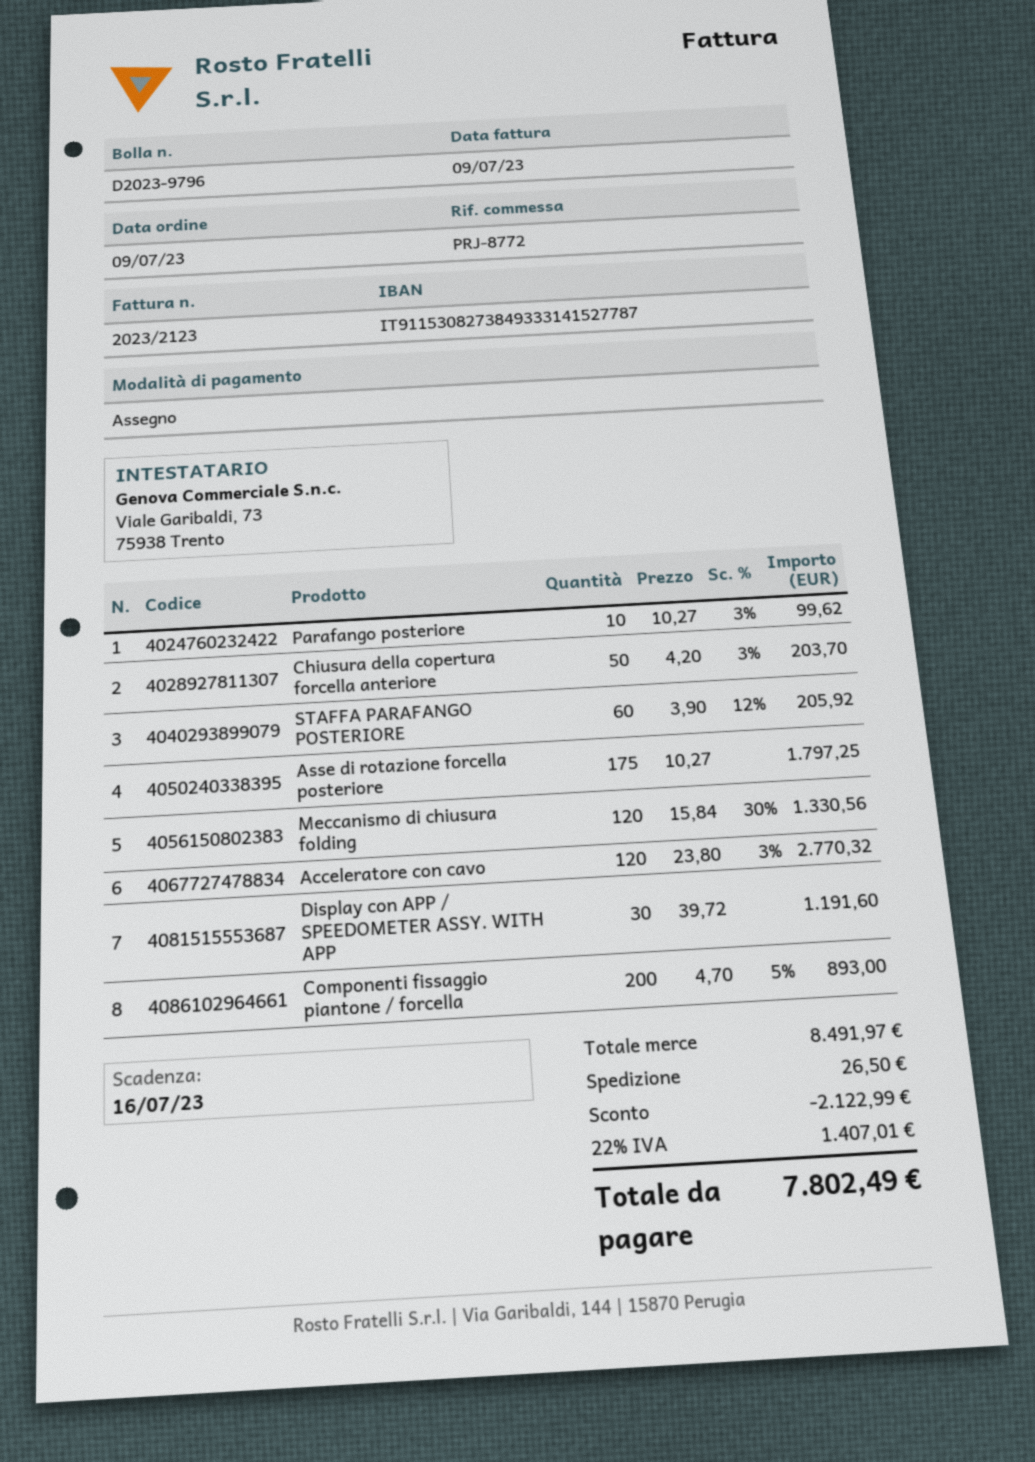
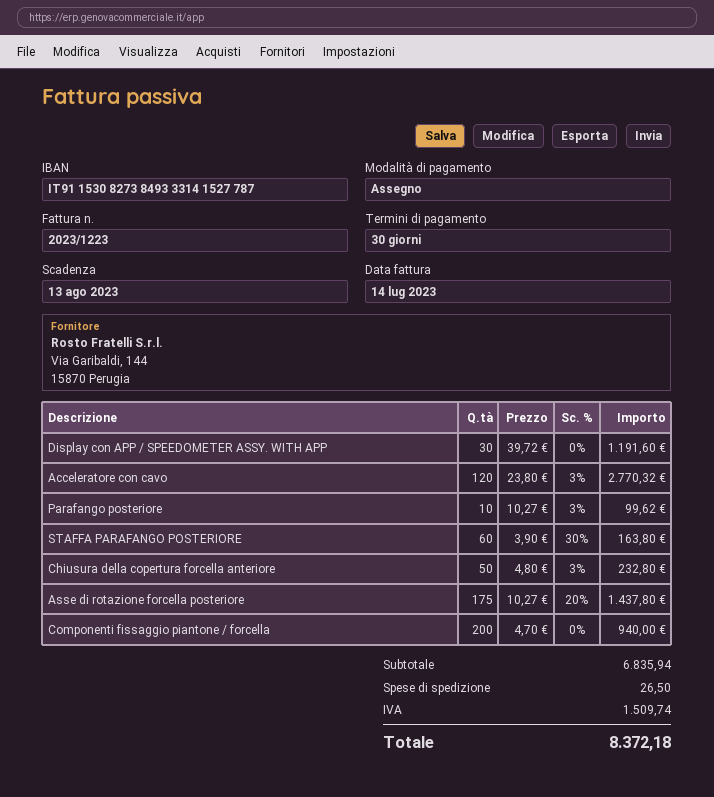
invoice number: 2023/2123 -> 2023/1223
invoice date: 2023-07-09 -> 2023-07-14
due date: 2023-07-16 -> 2023-08-13
Chiusura della copertura forcella anteriore: 50 x 4.20 - 3% = 203.70 -> 50 x 4.80 - 3% = 232.80
STAFFA PARAFANGO POSTERIORE: 60 x 3.90 - 12% = 205.92 -> 60 x 3.90 - 30% = 163.80
Asse di rotazione forcella posteriore: 175 x 10.27 = 1797.25 -> 175 x 10.27 - 20% = 1437.80
Meccanismo di chiusura folding: 120 x 15.84 - 30% = 1330.56 -> none
Componenti fissaggio piantone / forcella: 200 x 4.70 - 5% = 893.00 -> 200 x 4.70 = 940.00
subtotal: 8491.97 -> 6835.94
discount: 2122.99 -> none
tax: 1407.01 -> 1509.74
total: 7802.49 -> 8372.18

